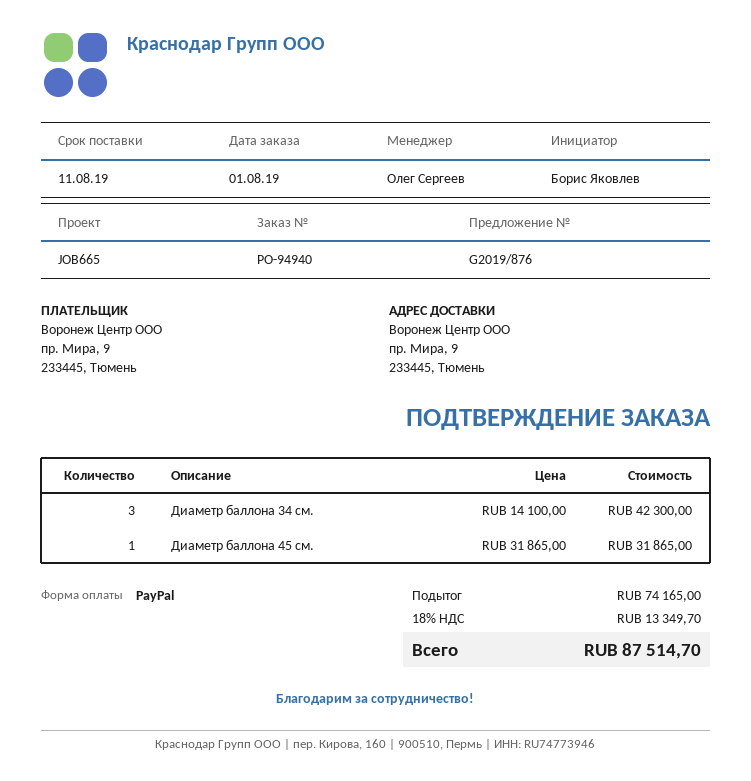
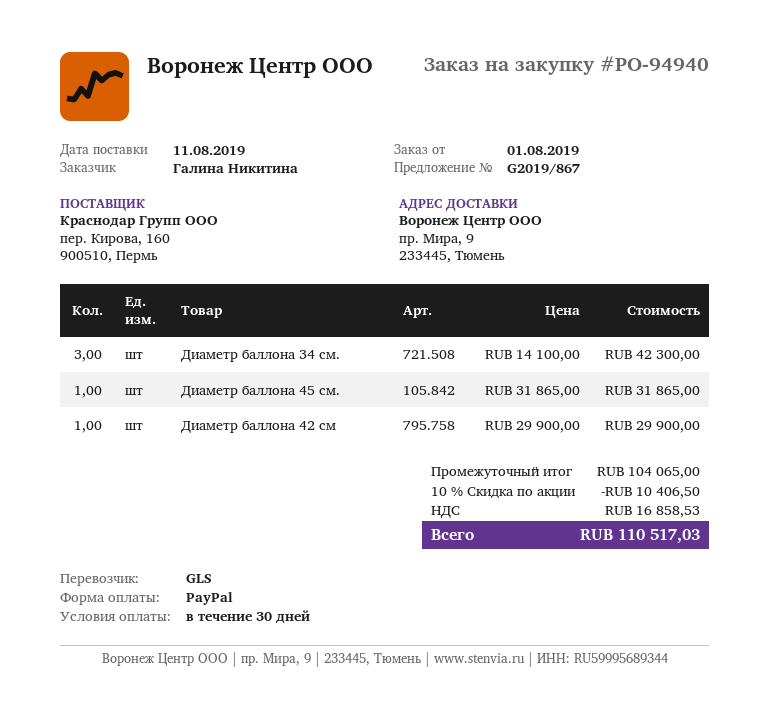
quote number: G2019/876 -> G2019/867
ordered by: Борис Яковлев -> Галина Никитина
Диаметр баллона 42 см: none -> 1 x 29900.00 = 29900.00
subtotal: 74165.00 -> 104065.00
discount: none -> 10% = 10406.50
tax: 13349.70 -> 16858.53
total: 87514.70 -> 110517.03

